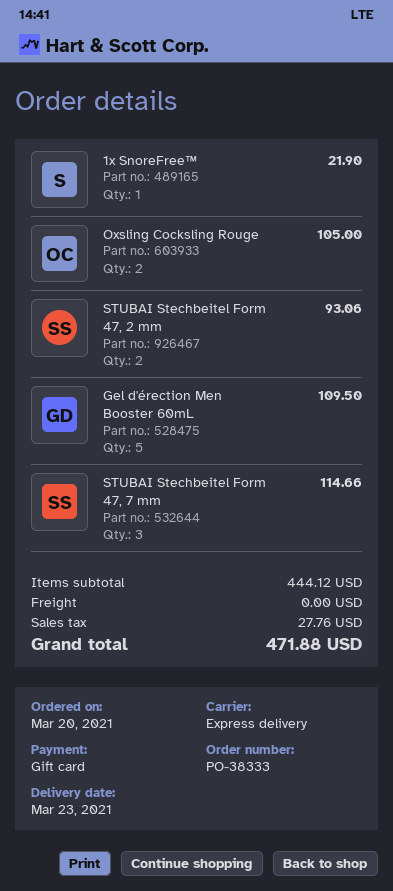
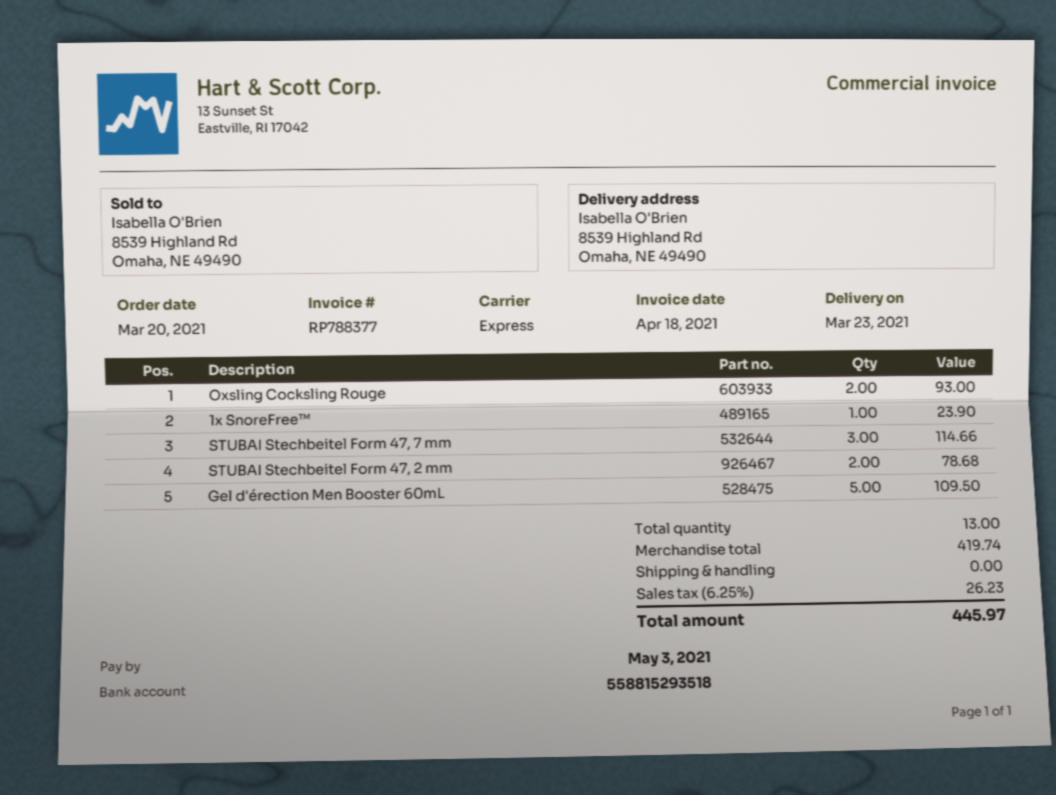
1x SnoreFree™: 1 for 21.90 -> 1 for 23.90
Oxsling Cocksling Rouge: 2 for 105.00 -> 2 for 93.00
STUBAI Stechbeitel Form 47, 2 mm: 2 for 93.06 -> 2 for 78.68
subtotal: 444.12 -> 419.74
tax: 27.76 -> 26.23
total: 471.88 -> 445.97

